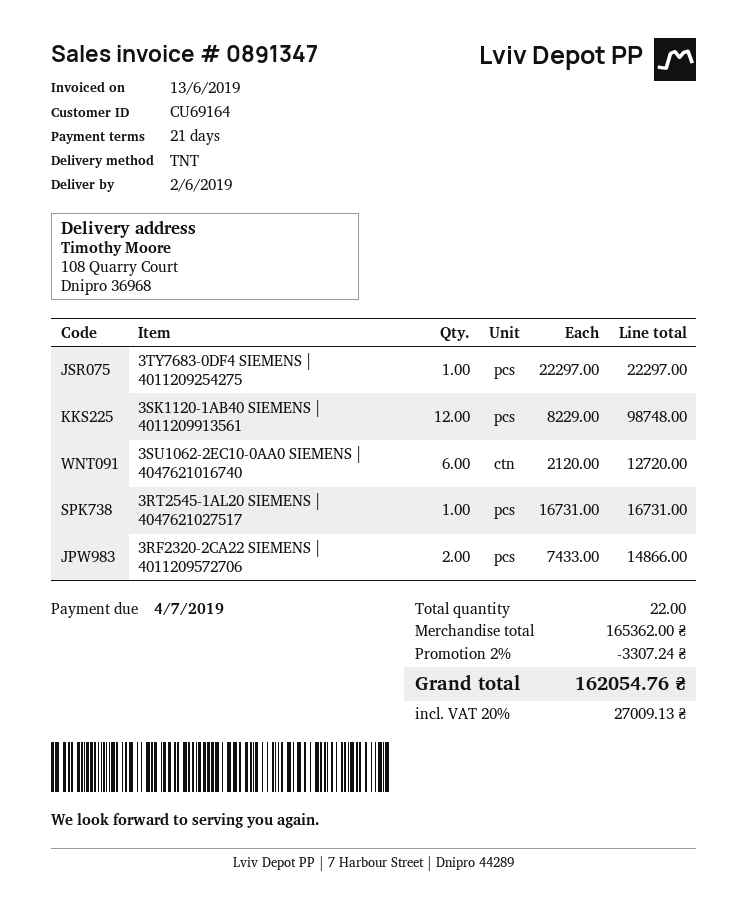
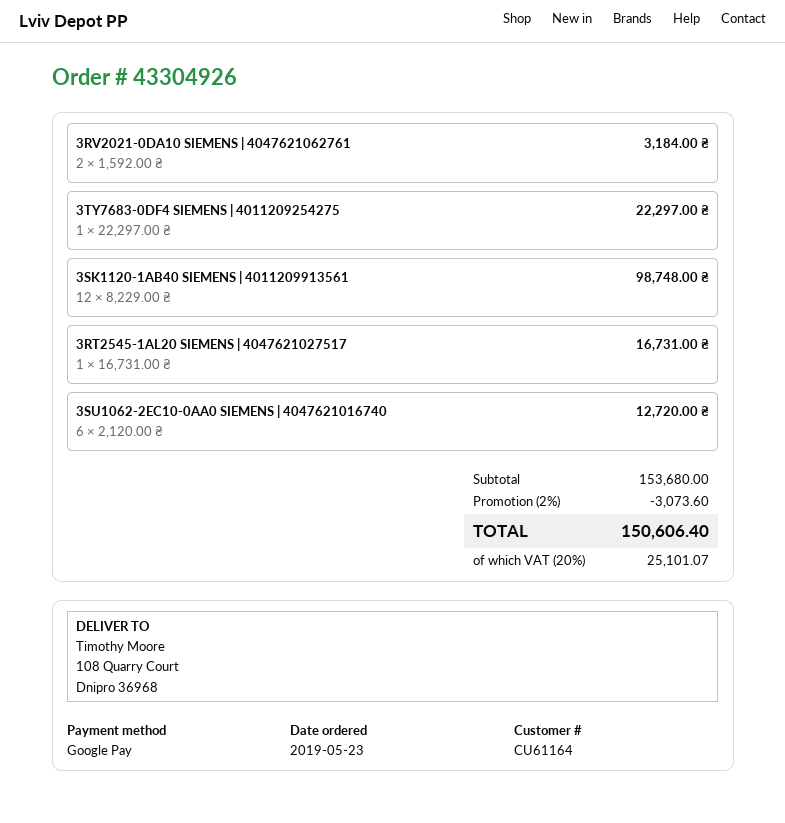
customer number: CU69164 -> CU61164
3RF2320-2CA22 SIEMENS | 4011209572706: 2 x 7433.00 = 14866.00 -> none
3RV2021-0DA10 SIEMENS | 4047621062761: none -> 2 x 1592.00 = 3184.00
subtotal: 165362.00 -> 153680.00
discount: 2% = 3307.24 -> 2% = 3073.60
tax: 20% = 27009.13 -> 20% = 25101.07
total: 162054.76 -> 150606.40

